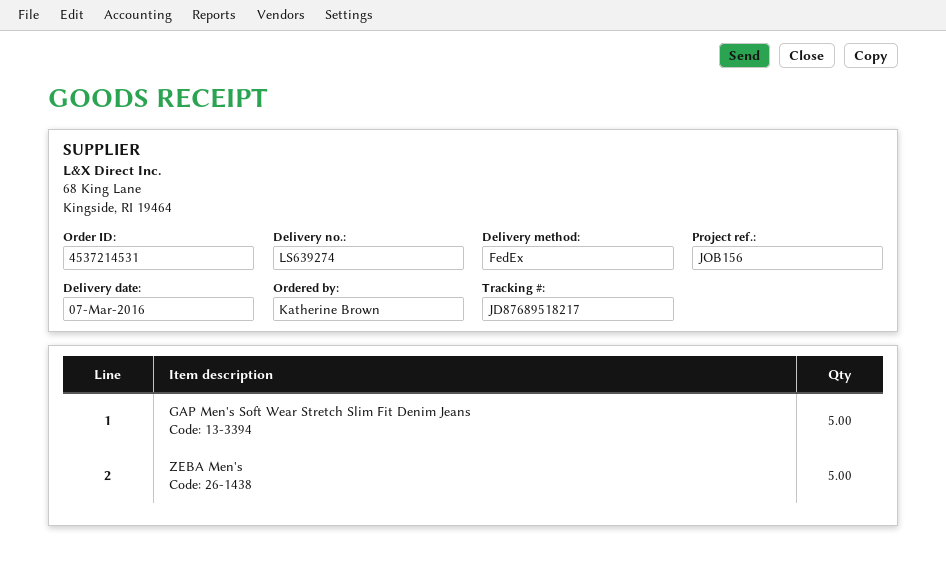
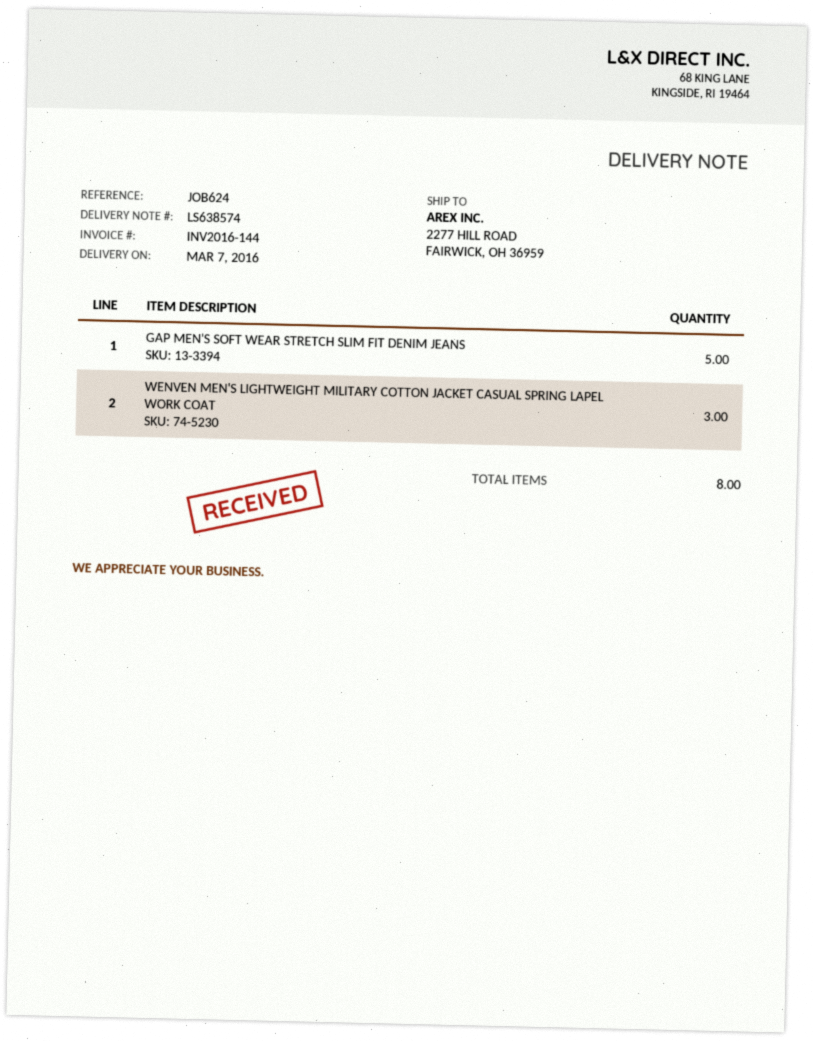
delivery note number: LS639274 -> LS638574
reference: JOB156 -> JOB624
ZEBA Men's: 5 -> none
WENVEN MEN'S LIGHTWEIGHT MILITARY COTTON JACKET CASUAL SPRING LAPEL WORK COAT: none -> 3

